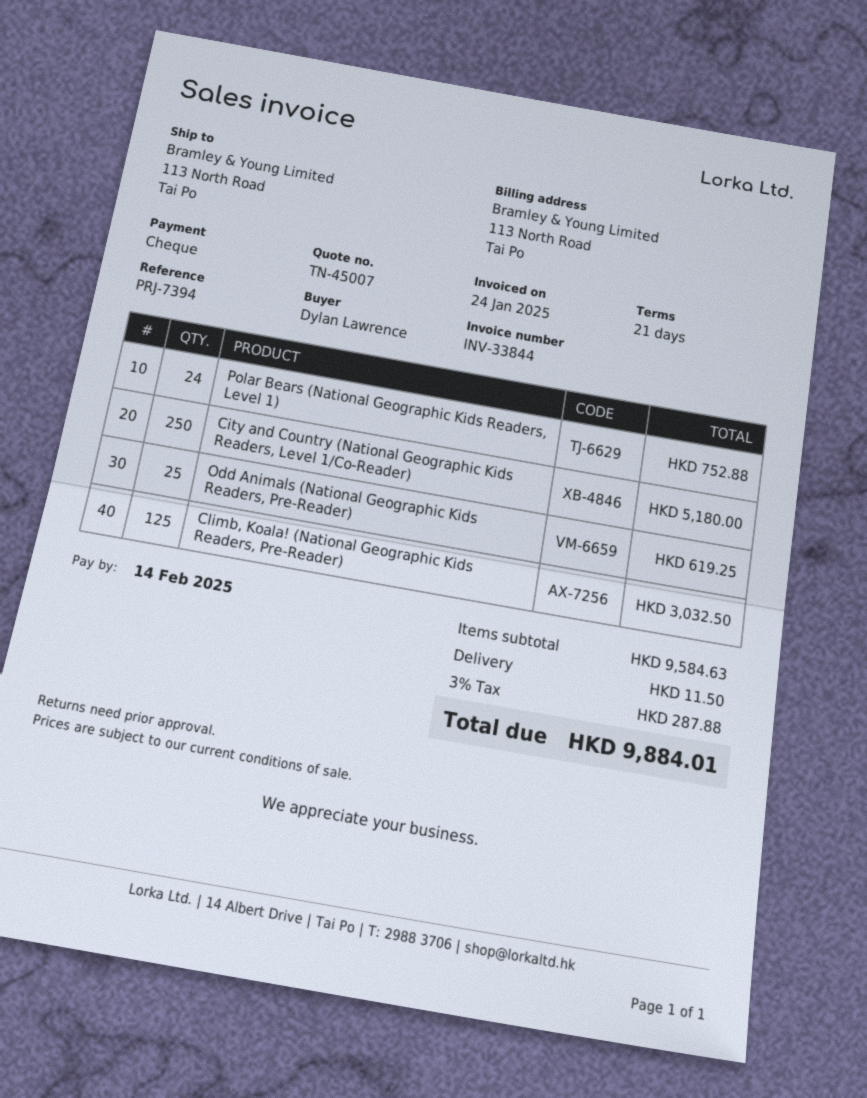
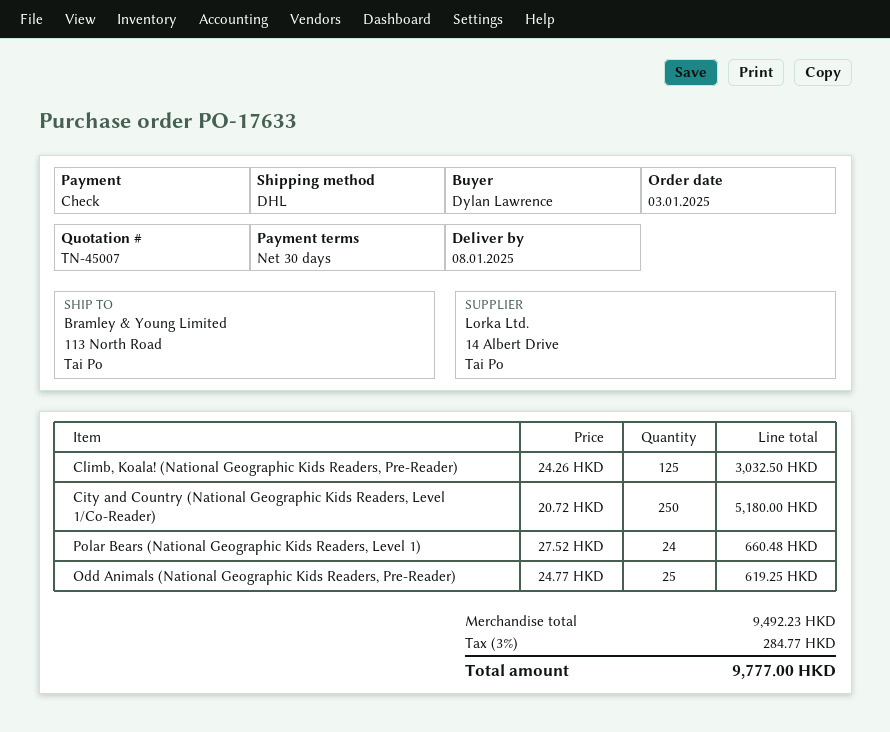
payment terms: 21 days -> 30 days
Polar Bears (National Geographic Kids Readers, Level 1): 24 for 752.88 -> 24 for 660.48
subtotal: 9584.63 -> 9492.23
shipping: 11.50 -> none
tax: 3% = 287.88 -> 3% = 284.77
total: 9884.01 -> 9777.00

